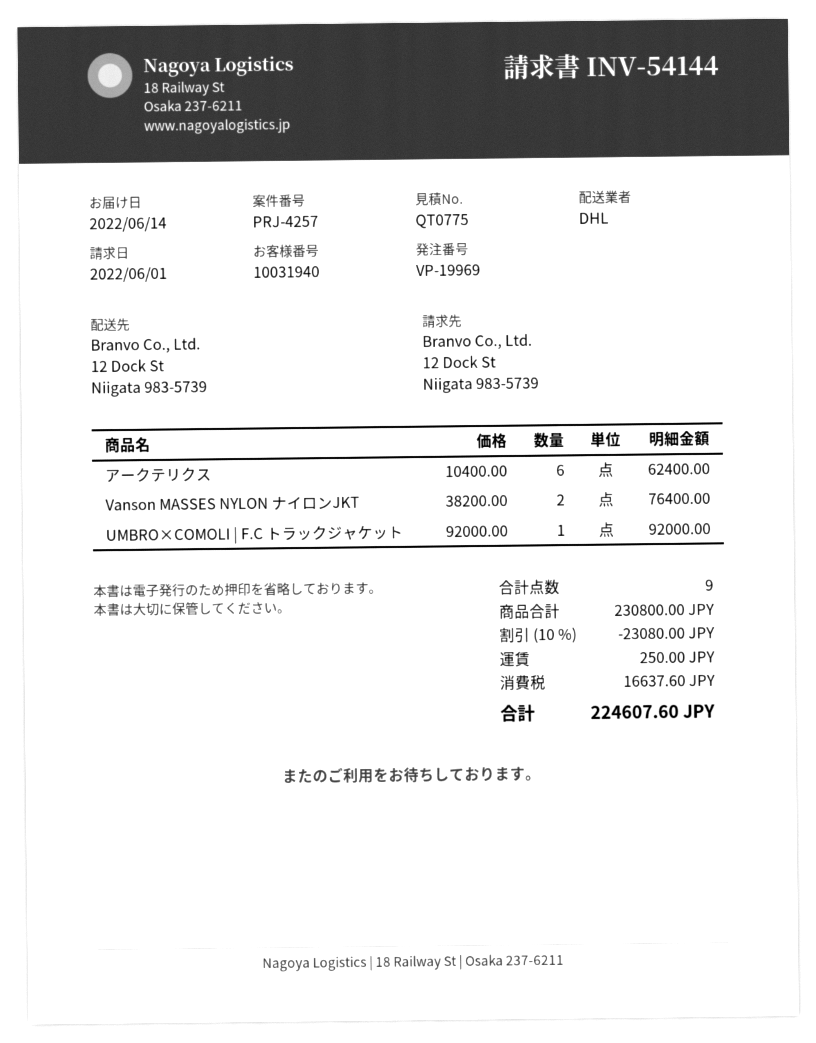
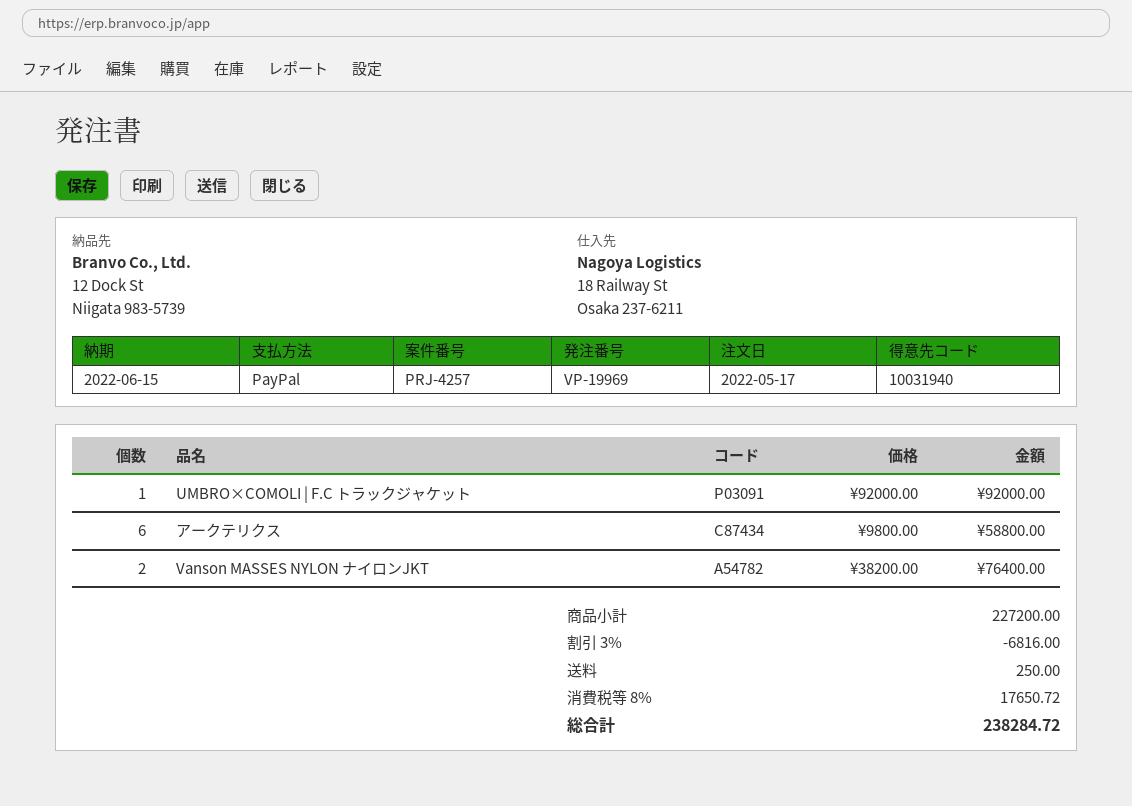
delivery date: 2022-06-14 -> 2022-06-15
アークテリクス: 6 x 10400.00 = 62400.00 -> 6 x 9800.00 = 58800.00
subtotal: 230800.00 -> 227200.00
discount: 10% = 23080.00 -> 3% = 6816.00
tax: 16637.60 -> 17650.72
total: 224607.60 -> 238284.72

